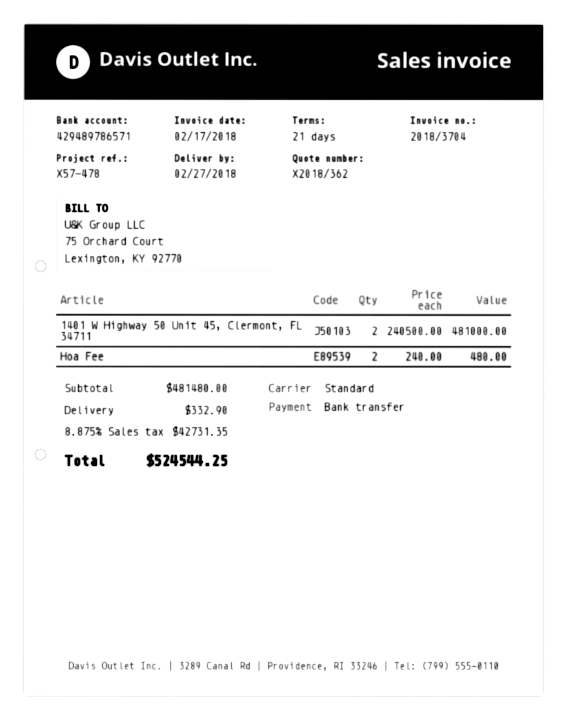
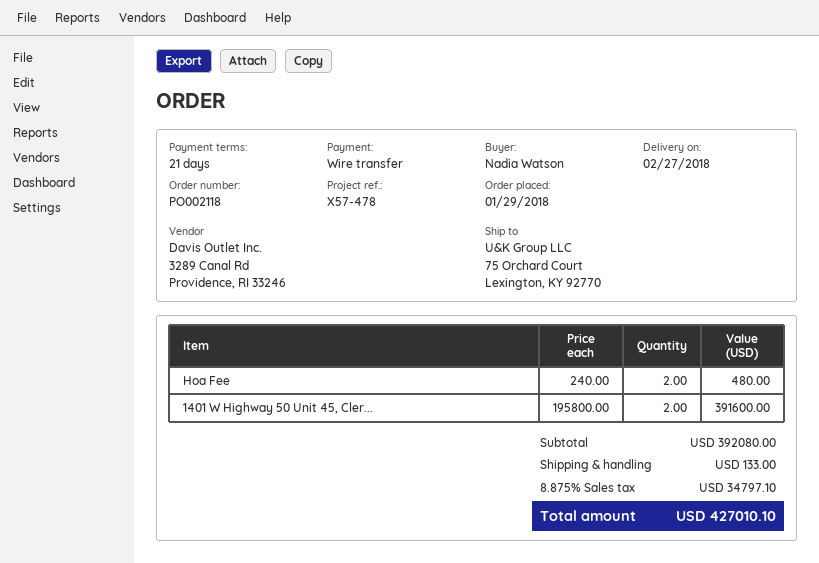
1401 W Highway 50 Unit 45, Clermont, FL 34711: 2 x 240500.00 = 481000.00 -> 2 x 195800.00 = 391600.00
subtotal: 481480.00 -> 392080.00
shipping: 332.90 -> 133.00
tax: 8.875% = 42731.35 -> 8.875% = 34797.10
total: 524544.25 -> 427010.10

